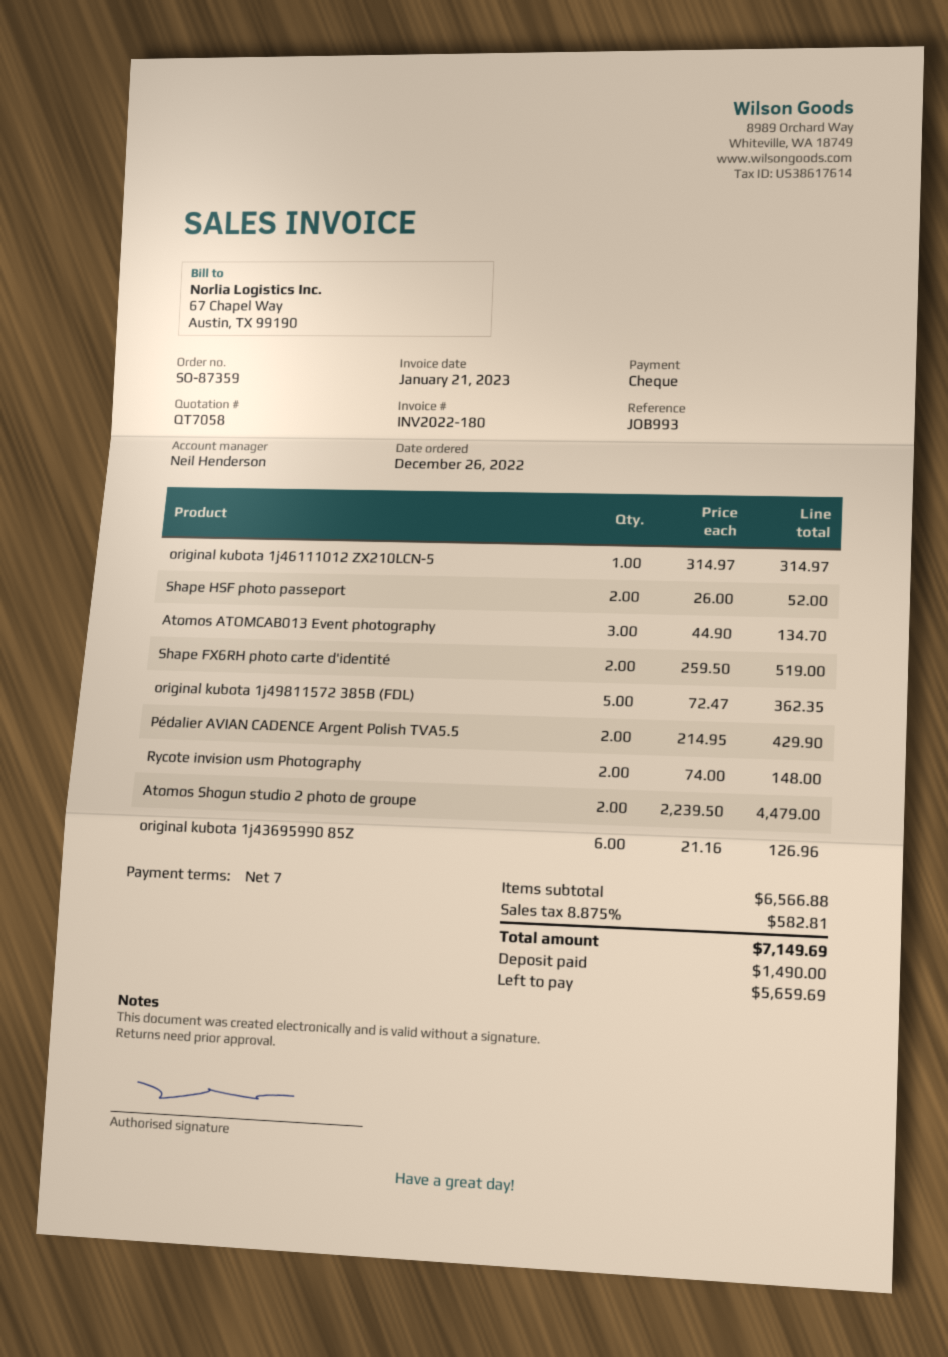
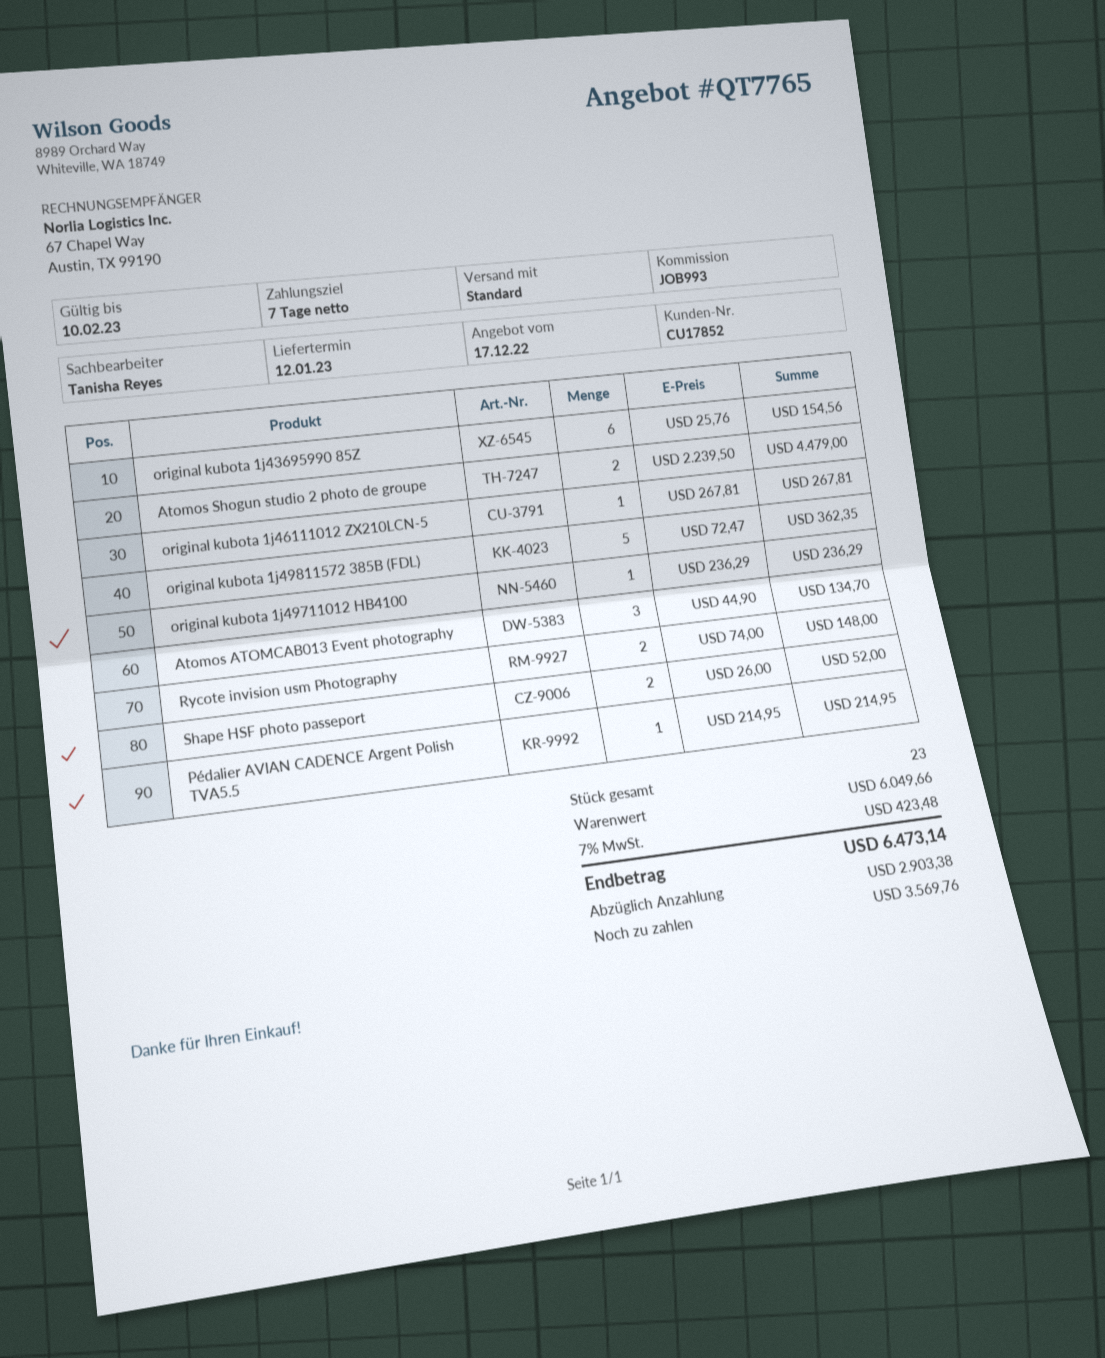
quote number: QT7058 -> QT7765
sales rep: Neil Henderson -> Tanisha Reyes
original kubota 1j46111012 ZX210LCN-5: 1 x 314.97 = 314.97 -> 1 x 267.81 = 267.81
Shape FX6RH photo carte d'identité: 2 x 259.50 = 519.00 -> none
Pédalier AVIAN CADENCE Argent Polish TVA5.5: 2 x 214.95 = 429.90 -> 1 x 214.95 = 214.95
original kubota 1j43695990 85Z: 6 x 21.16 = 126.96 -> 6 x 25.76 = 154.56
original kubota 1j49711012 HB4100: none -> 1 x 236.29 = 236.29
subtotal: 6566.88 -> 6049.66
tax: 8.875% = 582.81 -> 7% = 423.48
total: 7149.69 -> 6473.14
deposit: 1490.00 -> 2903.38
balance: 5659.69 -> 3569.76

